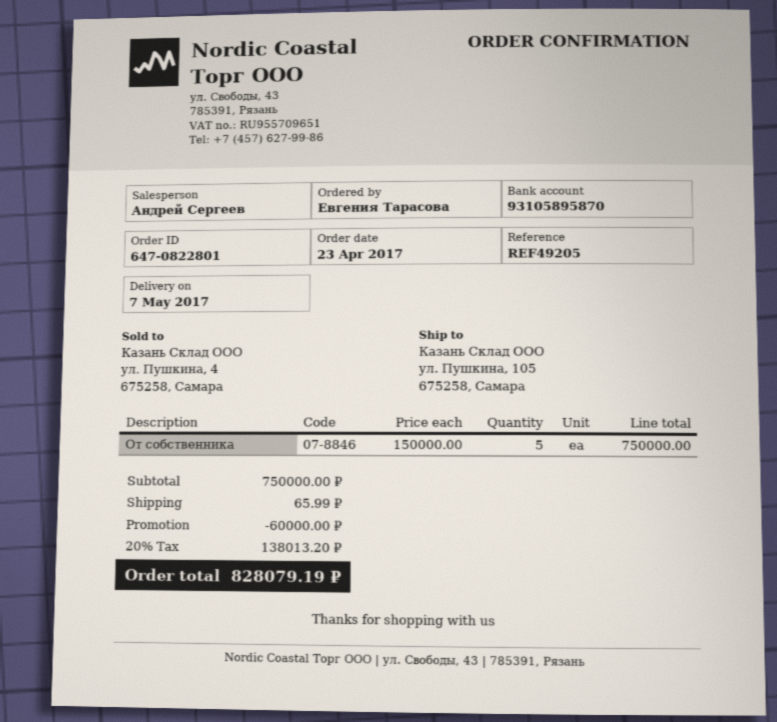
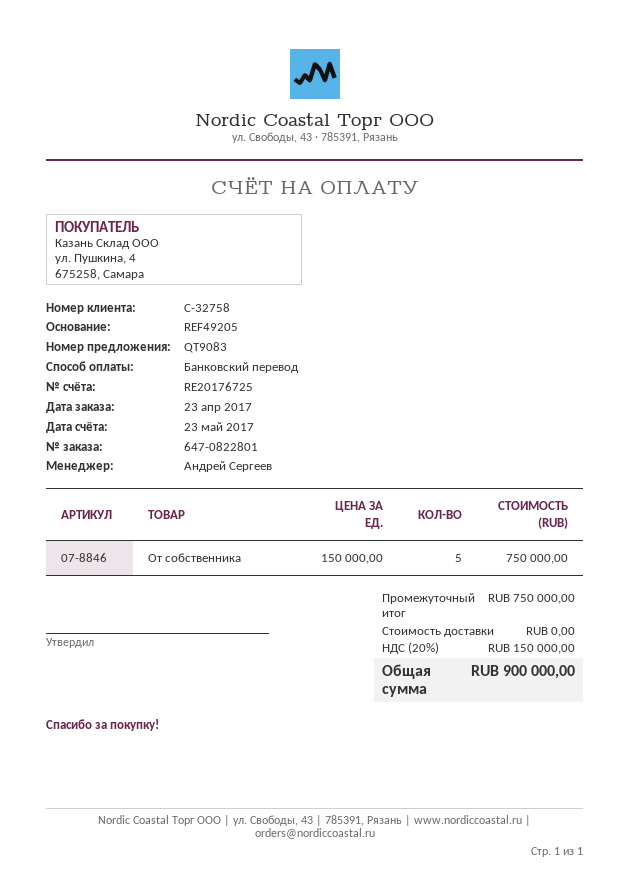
discount: 60000.00 -> none
shipping: 65.99 -> 0.00
tax: 20% = 138013.20 -> 20% = 150000.00
total: 828079.19 -> 900000.00

